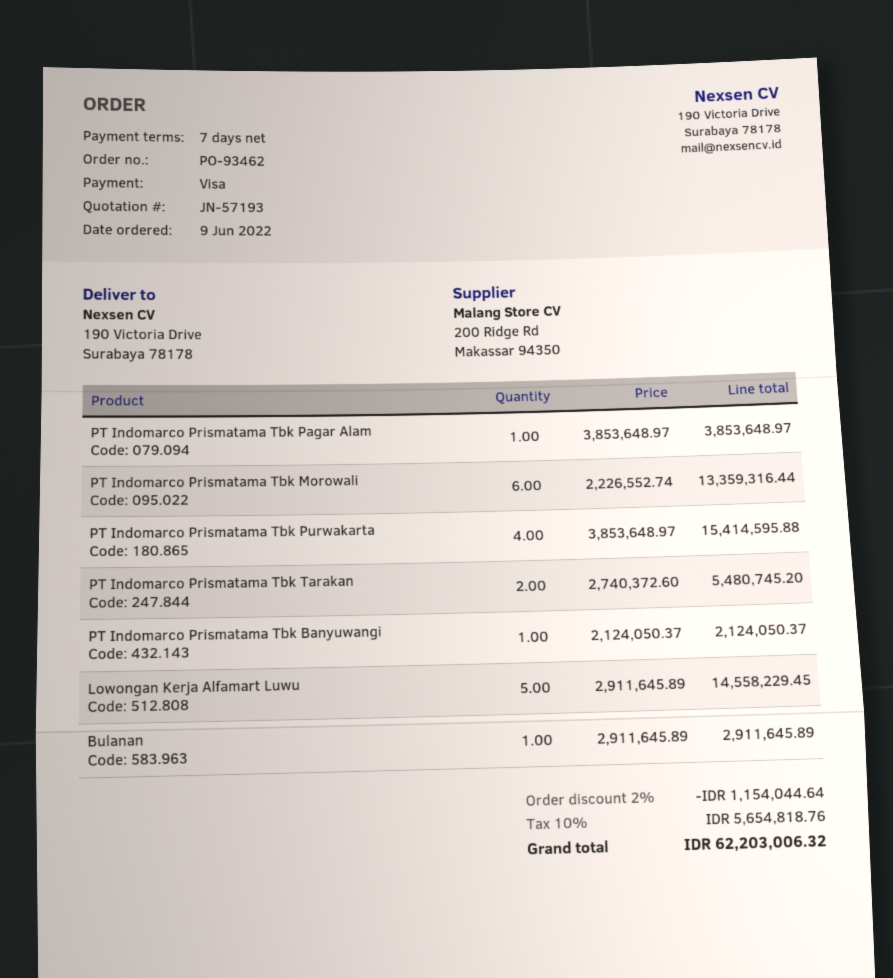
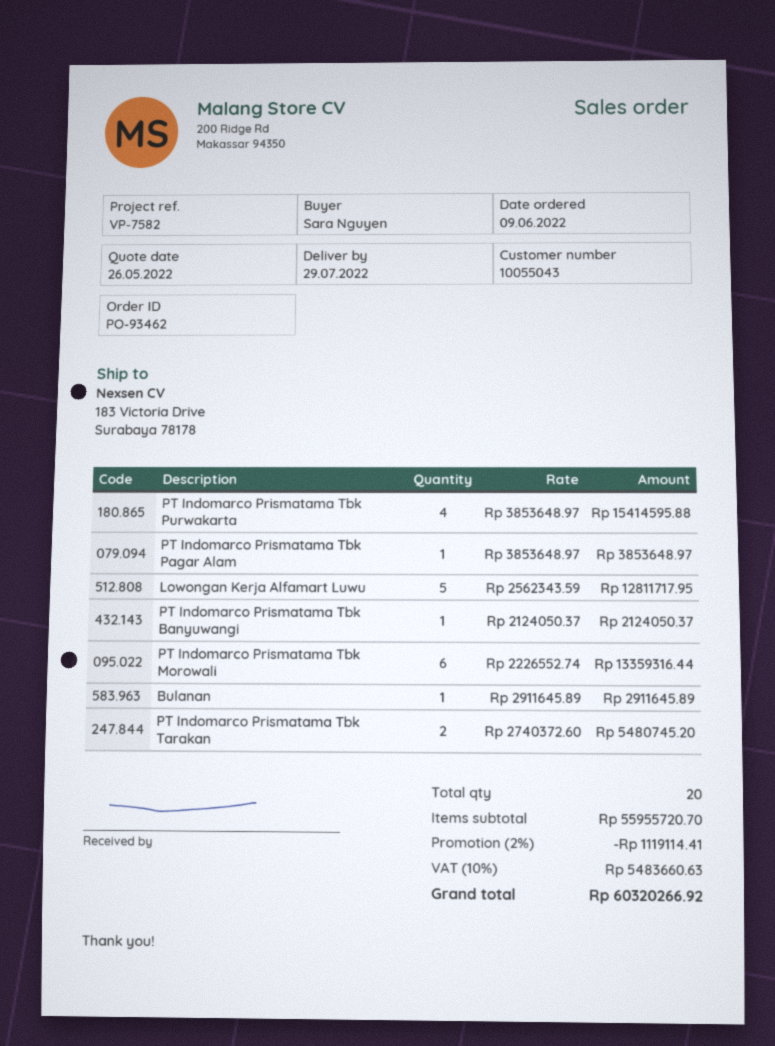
ship to: 190 Victoria Drive, Surabaya 78178 -> 183 Victoria Drive, Surabaya 78178
Lowongan Kerja Alfamart Luwu: 5 x 2911645.89 = 14558229.45 -> 5 x 2562343.59 = 12811717.95
discount: 2% = 1154044.64 -> 2% = 1119114.41
tax: 10% = 5654818.76 -> 10% = 5483660.63
total: 62203006.32 -> 60320266.92

